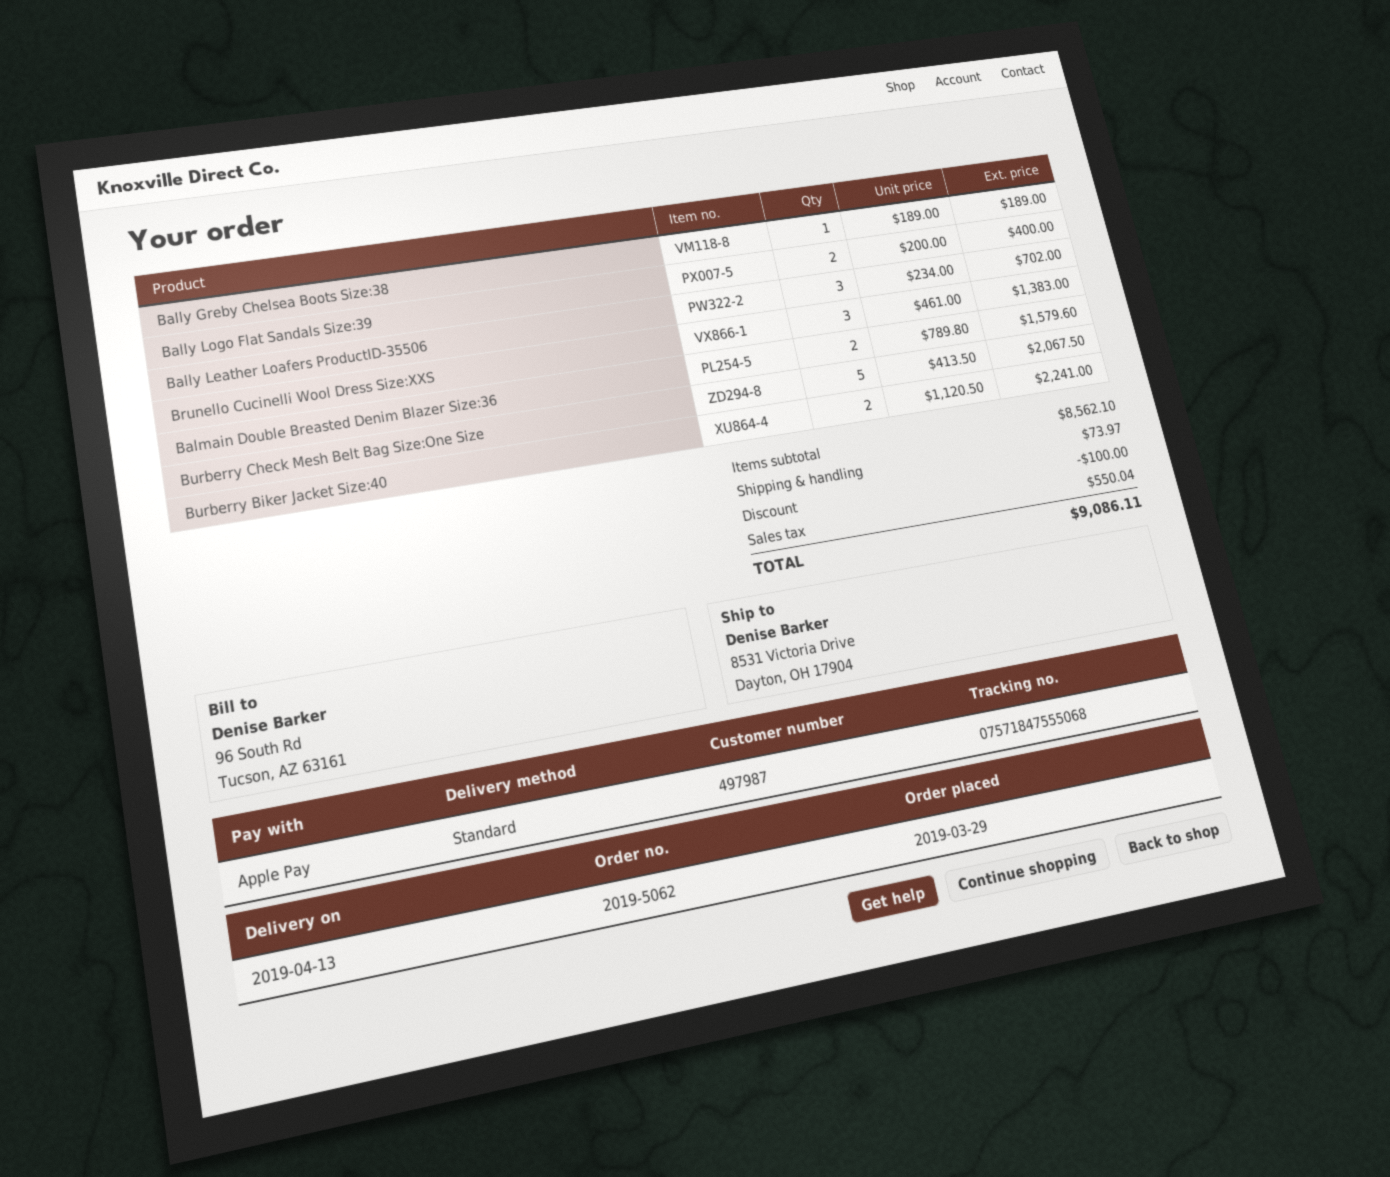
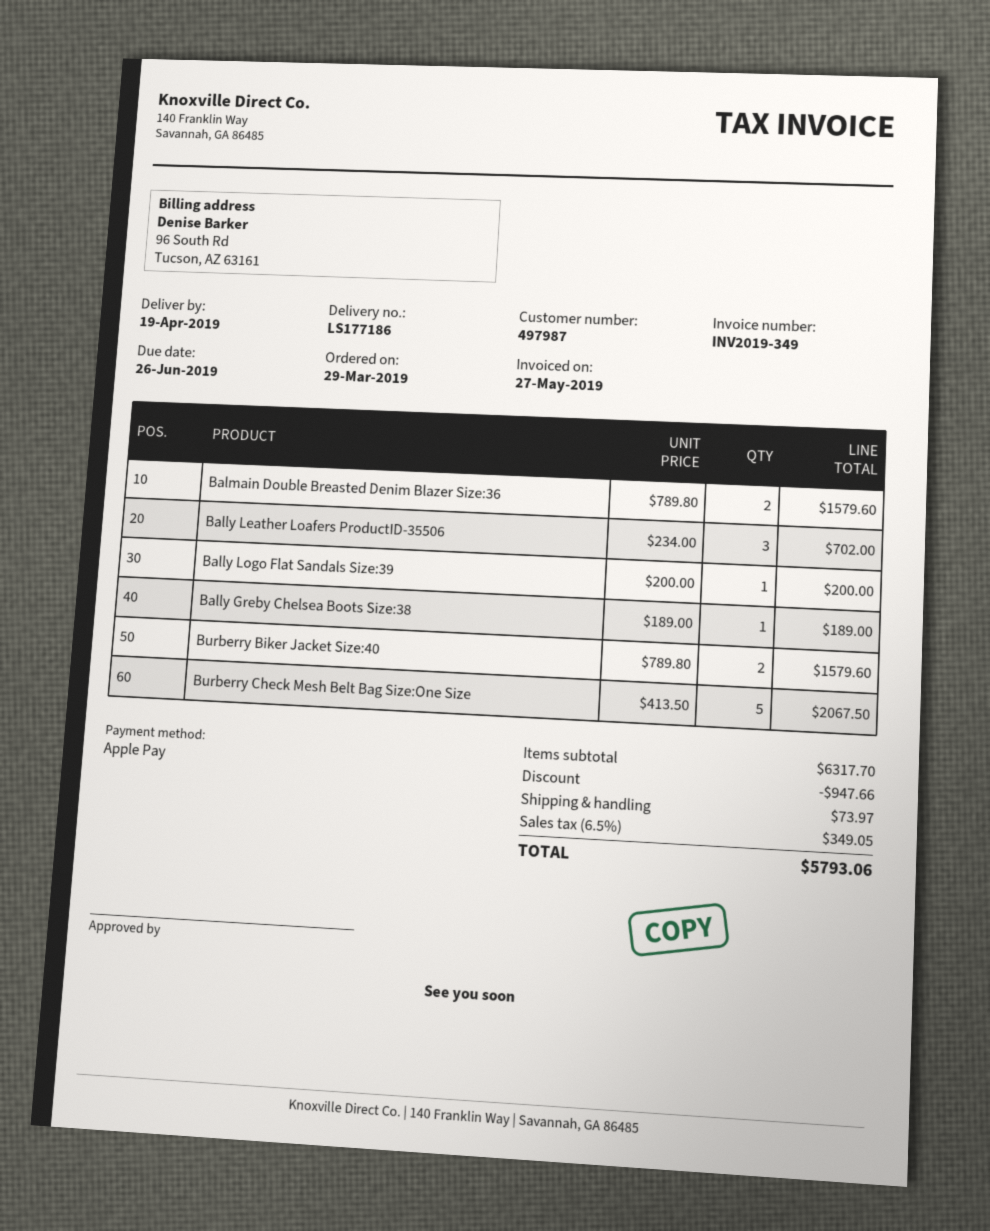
delivery date: 2019-04-13 -> 2019-04-19
Bally Logo Flat Sandals Size:39: 2 x 200.00 = 400.00 -> 1 x 200.00 = 200.00
Brunello Cucinelli Wool Dress Size:XXS: 3 x 461.00 = 1383.00 -> none
Burberry Biker Jacket Size:40: 2 x 1120.50 = 2241.00 -> 2 x 789.80 = 1579.60
subtotal: 8562.10 -> 6317.70
discount: 100.00 -> 947.66
tax: 550.04 -> 349.05
total: 9086.11 -> 5793.06

